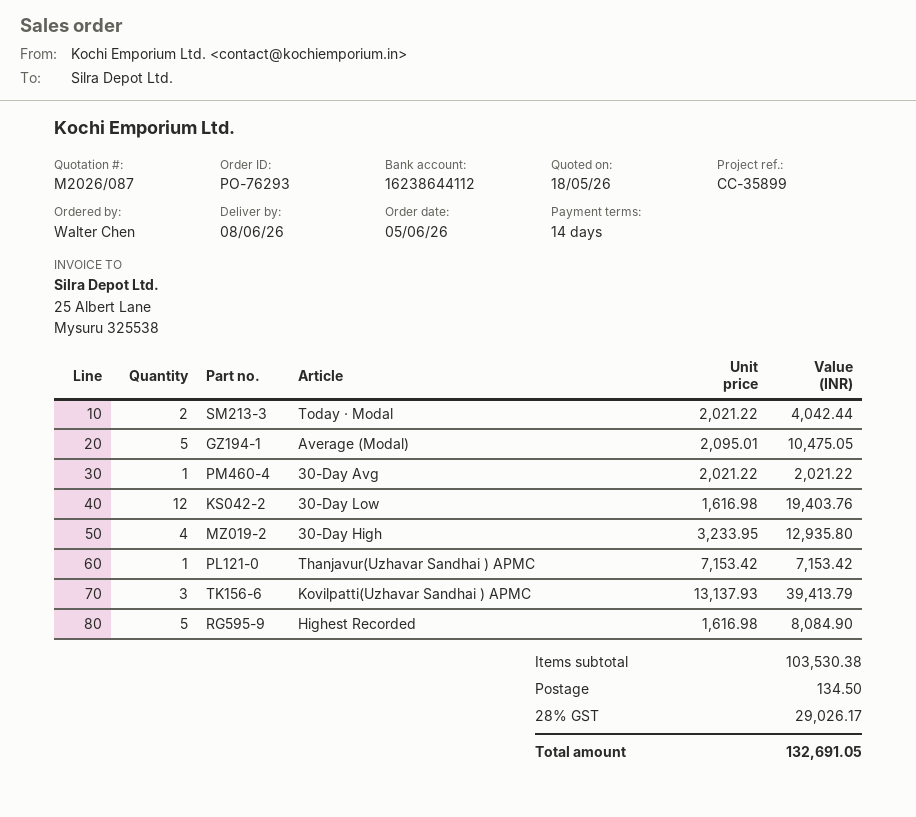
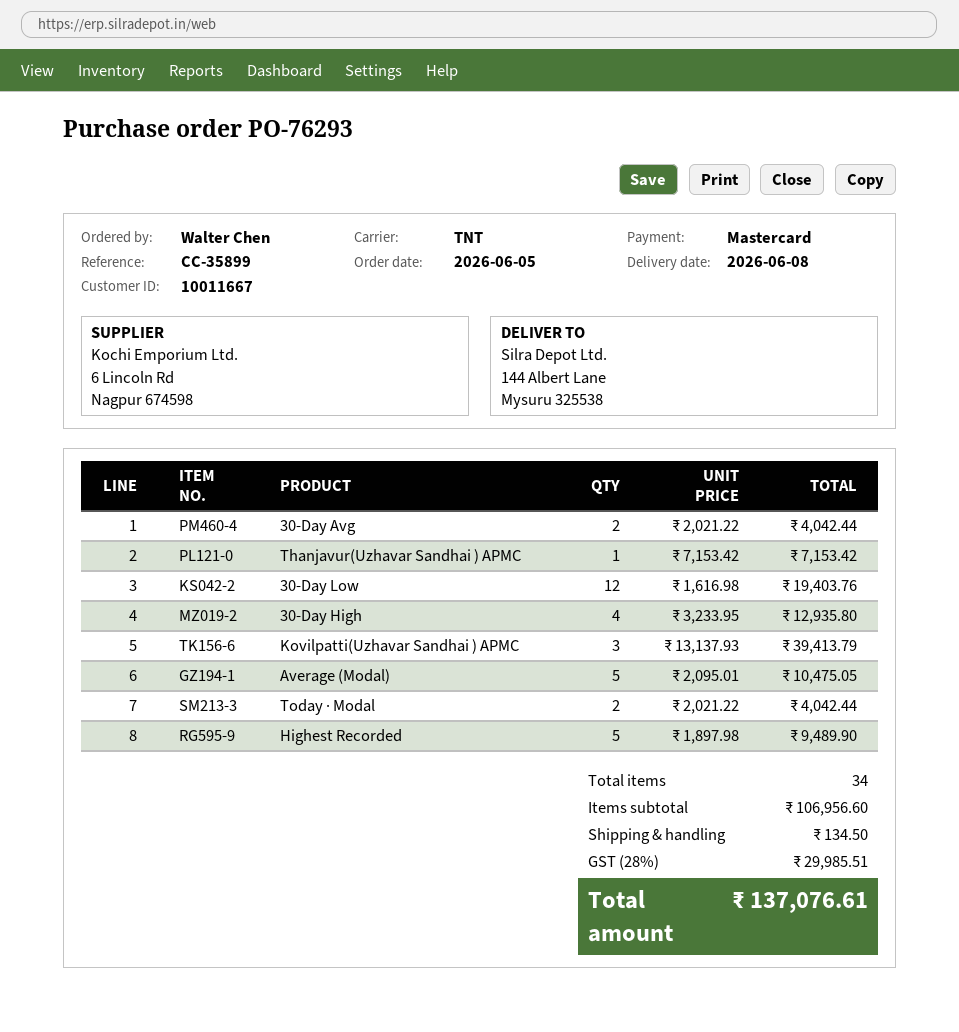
30-Day Avg: 1 x 2021.22 = 2021.22 -> 2 x 2021.22 = 4042.44
Highest Recorded: 5 x 1616.98 = 8084.90 -> 5 x 1897.98 = 9489.90
subtotal: 103530.38 -> 106956.60
tax: 28% = 29026.17 -> 28% = 29985.51
total: 132691.05 -> 137076.61

